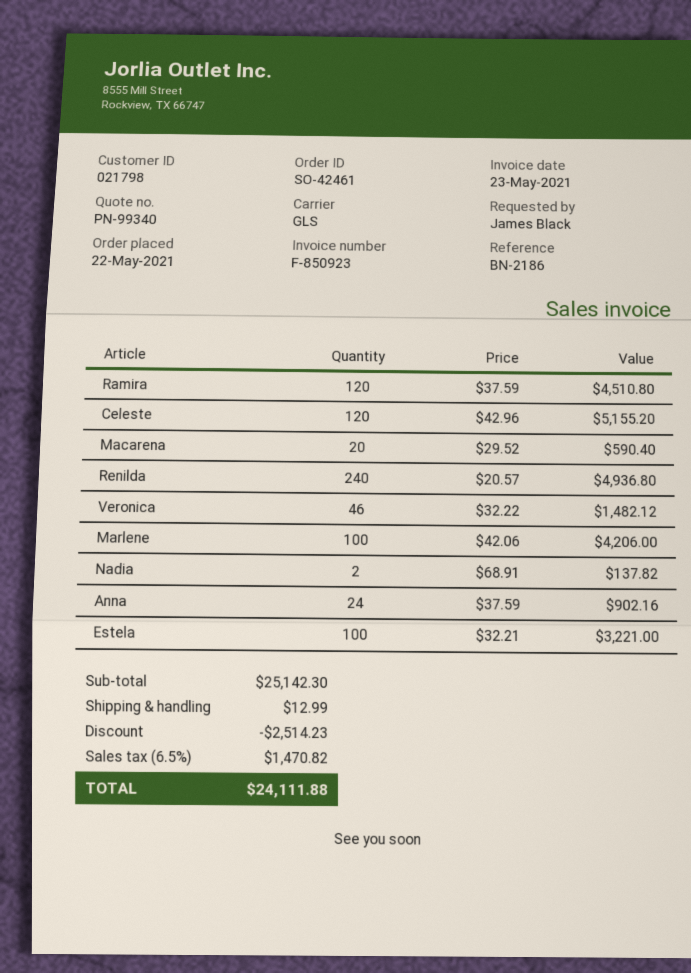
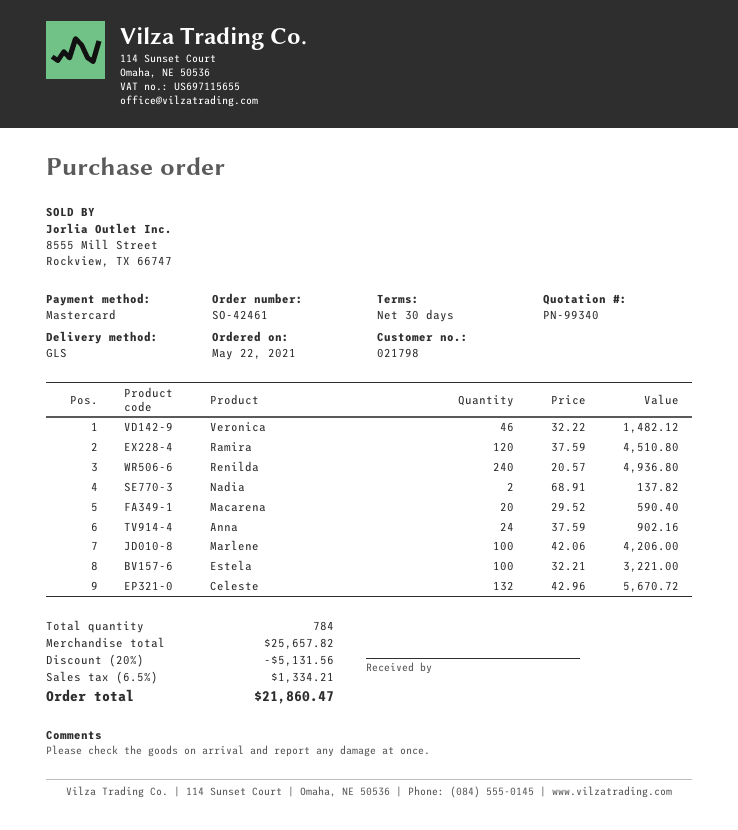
Celeste: 120 x 42.96 = 5155.20 -> 132 x 42.96 = 5670.72
subtotal: 25142.30 -> 25657.82
discount: 2514.23 -> 5131.56
shipping: 12.99 -> none
tax: 6.5% = 1470.82 -> 6.5% = 1334.21
total: 24111.88 -> 21860.47

